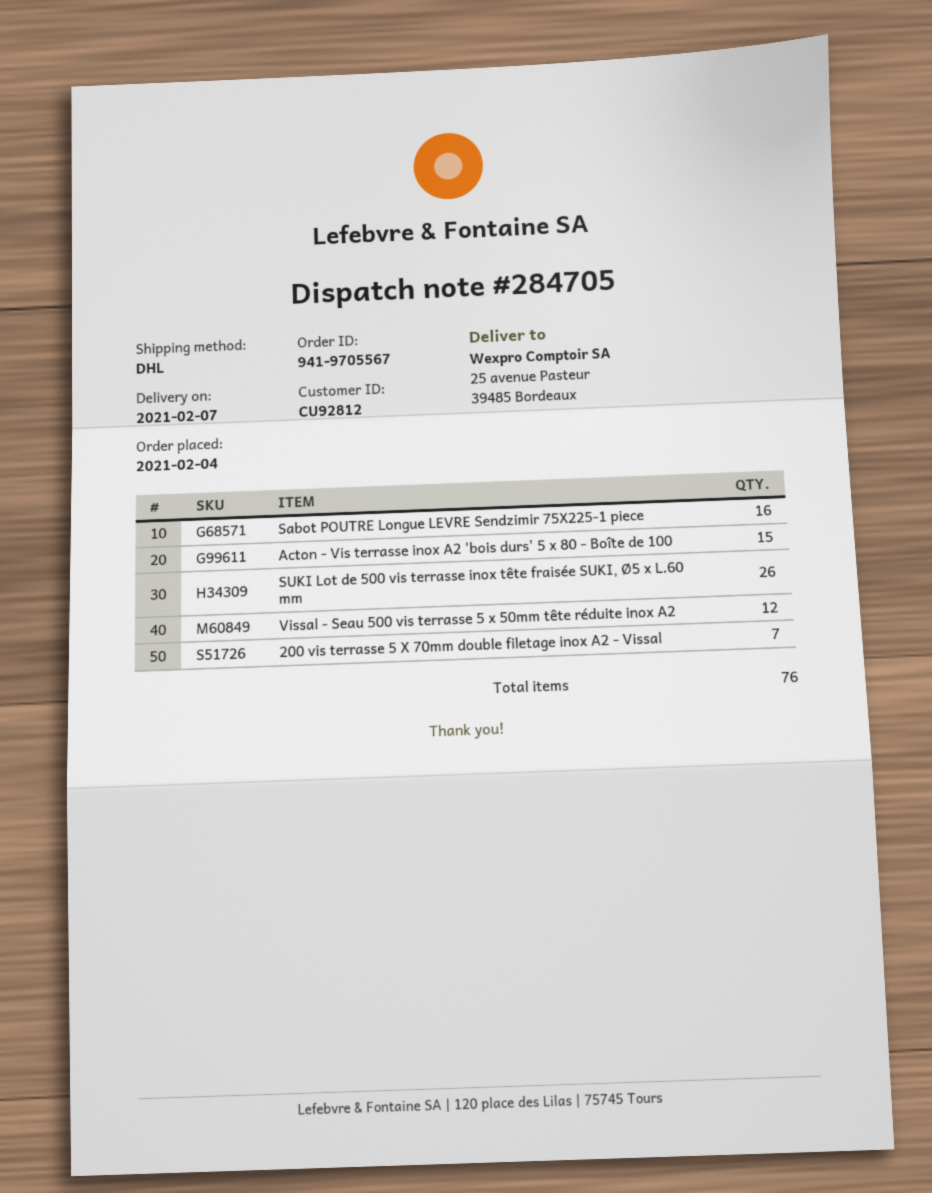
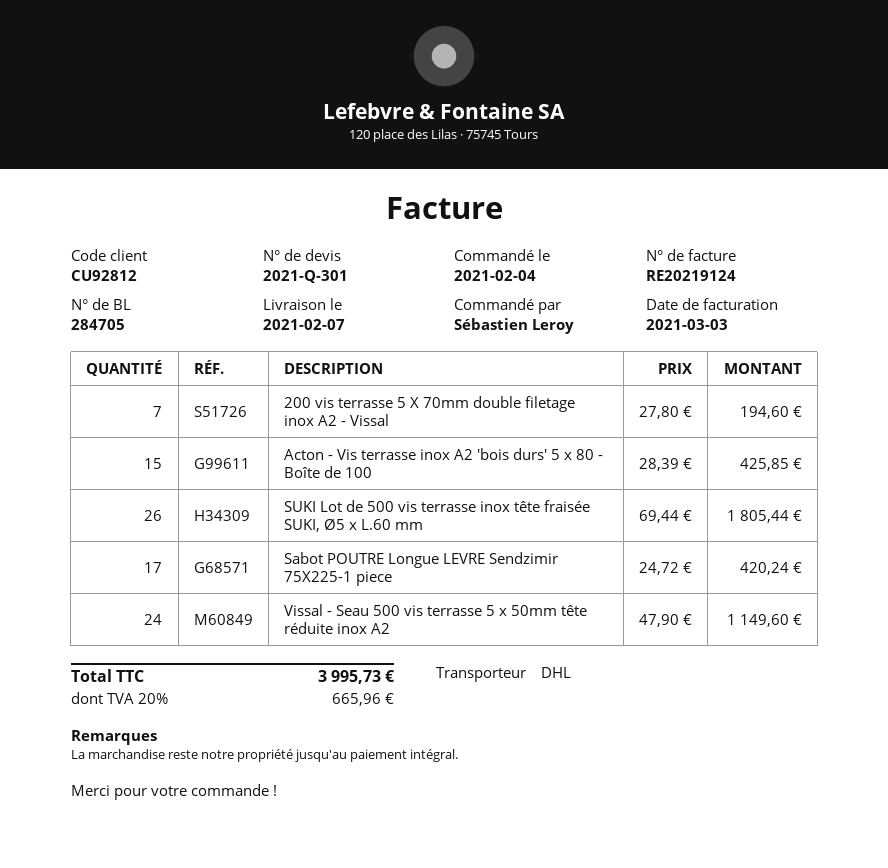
Sabot POUTRE Longue LEVRE Sendzimir 75X225-1 piece: 16 -> 17
Vissal - Seau 500 vis terrasse 5 x 50mm tête réduite inox A2: 12 -> 24

